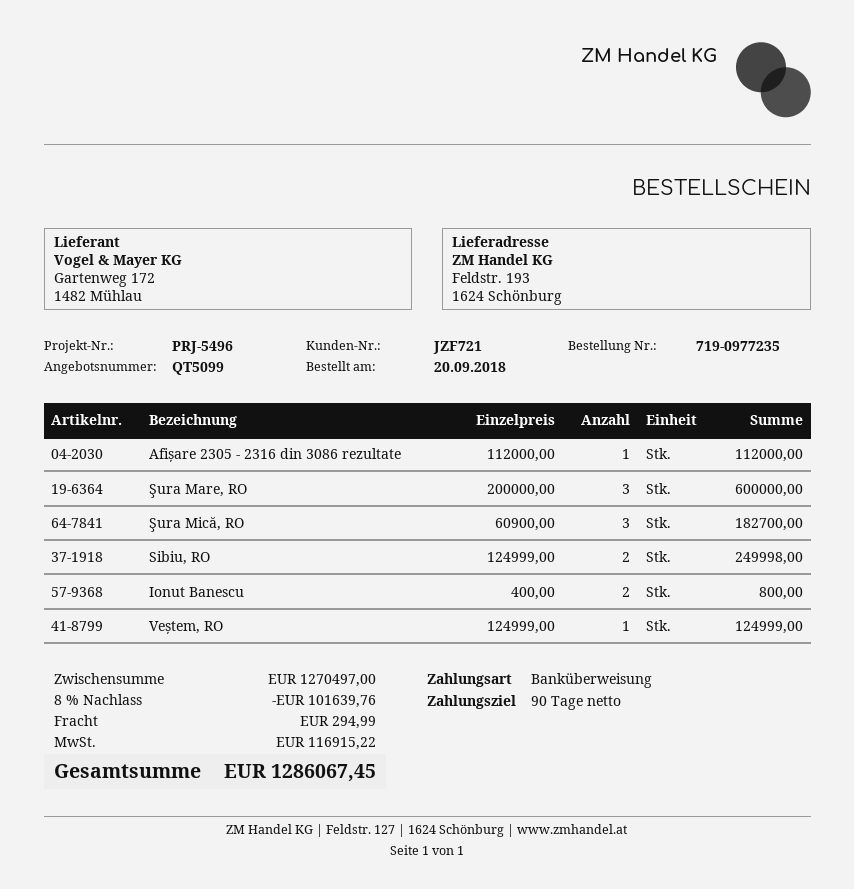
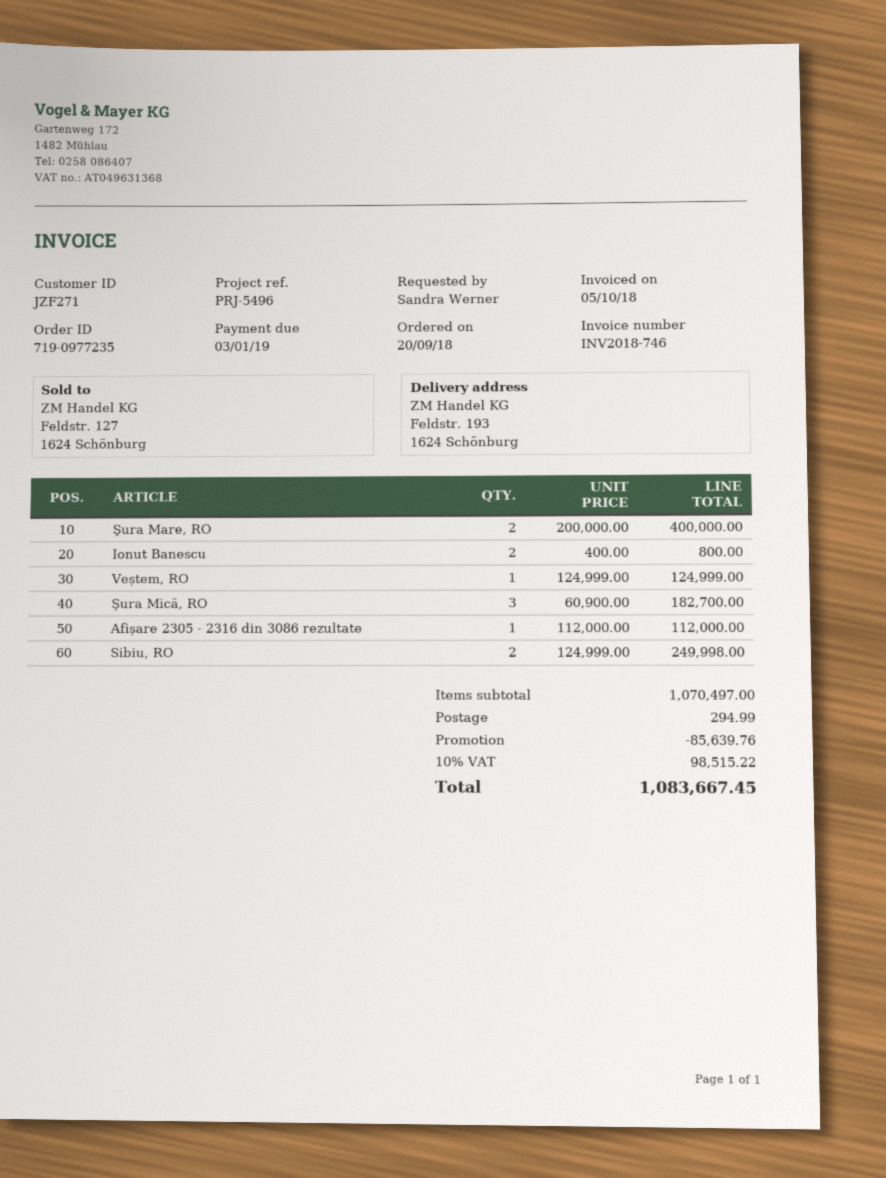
customer number: JZF721 -> JZF271
Şura Mare, RO: 3 x 200000.00 = 600000.00 -> 2 x 200000.00 = 400000.00
subtotal: 1270497.00 -> 1070497.00
discount: 101639.76 -> 85639.76
tax: 116915.22 -> 98515.22
total: 1286067.45 -> 1083667.45

